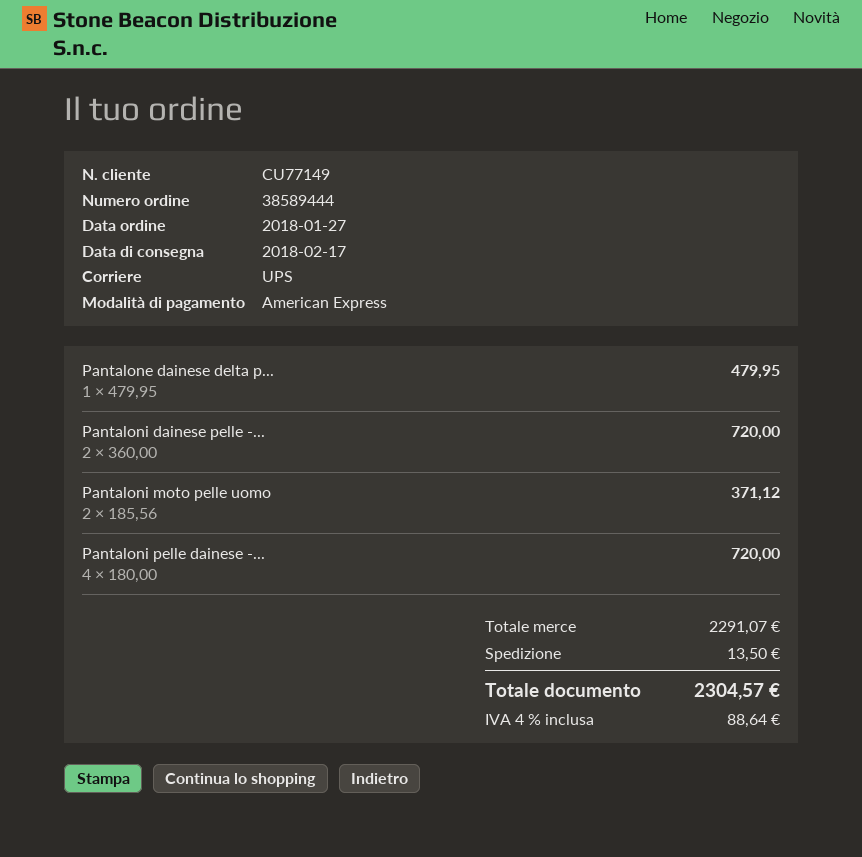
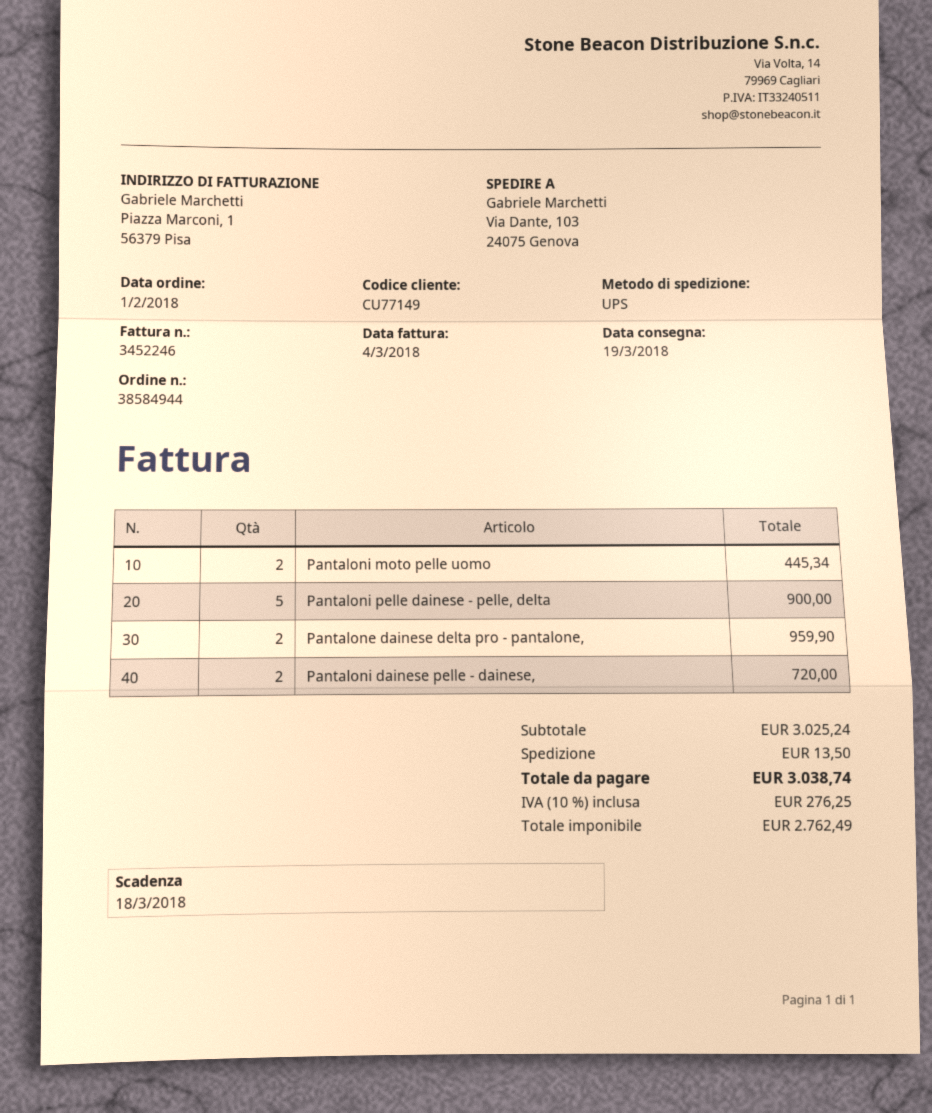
order number: 38589444 -> 38584944
order date: 2018-01-27 -> 2018-02-01
delivery date: 2018-02-17 -> 2018-03-19
Pantalone dainese delta p...: 1 for 479.95 -> 2 for 959.90
Pantaloni moto pelle uomo: 2 for 371.12 -> 2 for 445.34
Pantaloni pelle dainese -...: 4 for 720.00 -> 5 for 900.00
subtotal: 2291.07 -> 3025.24
tax: 4% = 88.64 -> 10% = 276.25
total: 2304.57 -> 3038.74

